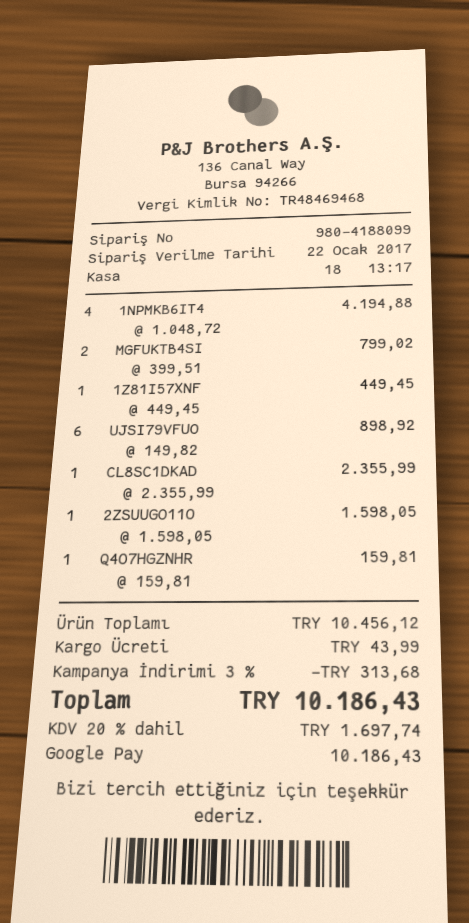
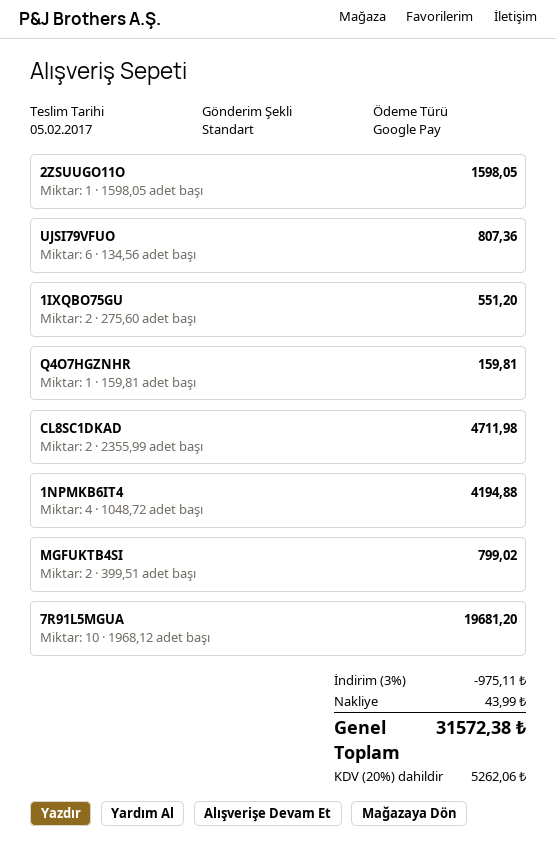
1Z81I57XNF: 1 x 449.45 = 449.45 -> none
UJSI79VFUO: 6 x 149.82 = 898.92 -> 6 x 134.56 = 807.36
CL8SC1DKAD: 1 x 2355.99 = 2355.99 -> 2 x 2355.99 = 4711.98
1IXQBO75GU: none -> 2 x 275.60 = 551.20
7R91L5MGUA: none -> 10 x 1968.12 = 19681.20
discount: 3% = 313.68 -> 3% = 975.11
tax: 20% = 1697.74 -> 20% = 5262.06
total: 10186.43 -> 31572.38

